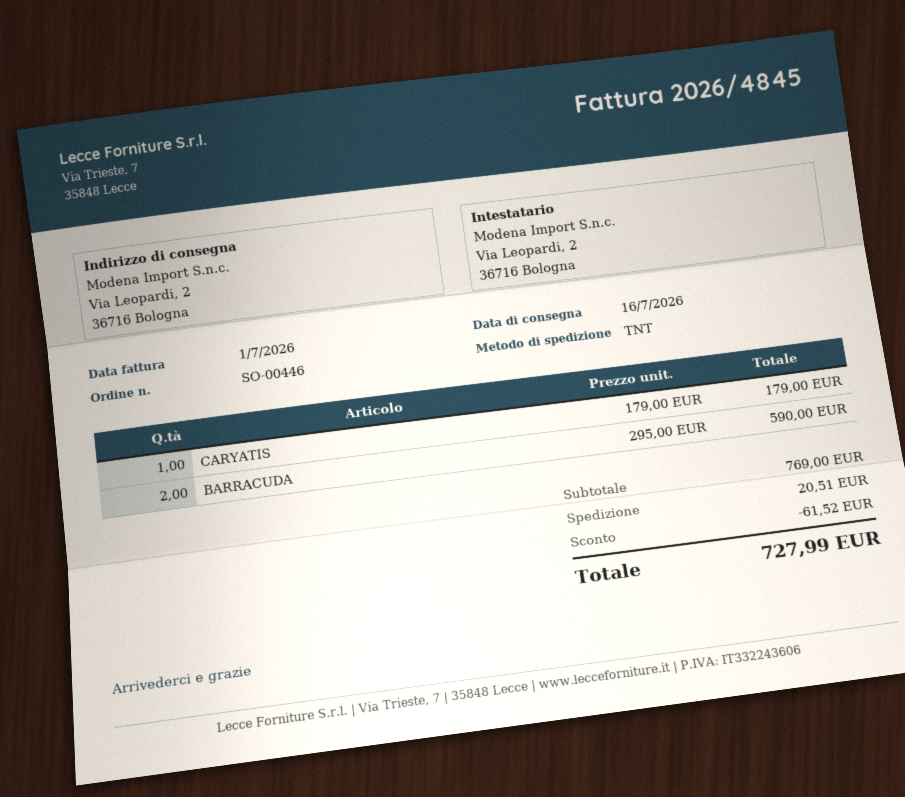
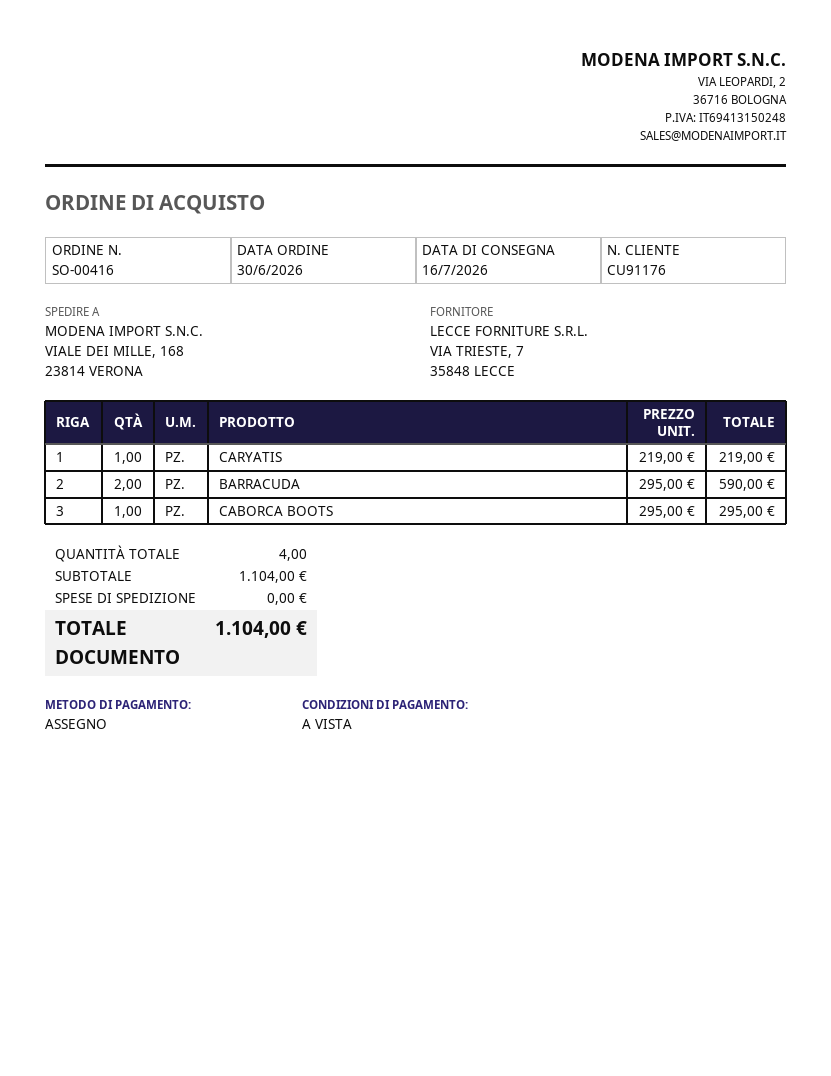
order number: SO-00446 -> SO-00416
ship to: Via Leopardi, 2, 36716 Bologna -> VIALE DEI MILLE, 168, 23814 VERONA
CARYATIS: 1 x 179.00 = 179.00 -> 1 x 219.00 = 219.00
CABORCA BOOTS: none -> 1 x 295.00 = 295.00
subtotal: 769.00 -> 1104.00
discount: 61.52 -> none
shipping: 20.51 -> 0.00
total: 727.99 -> 1104.00

